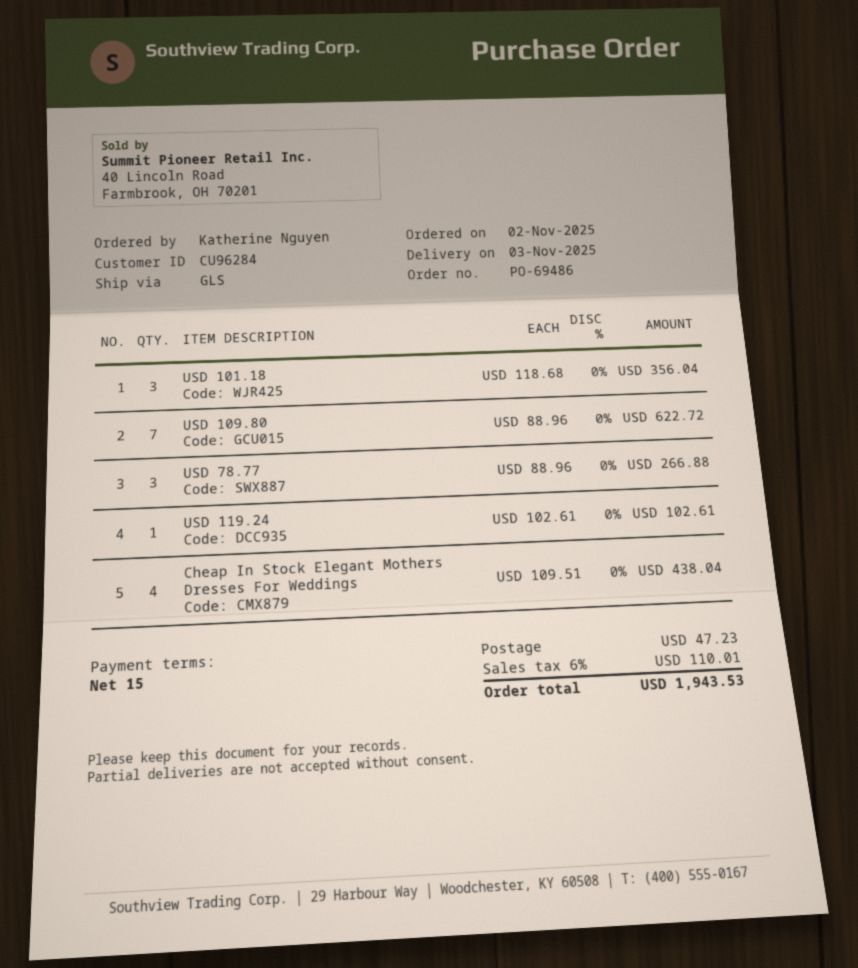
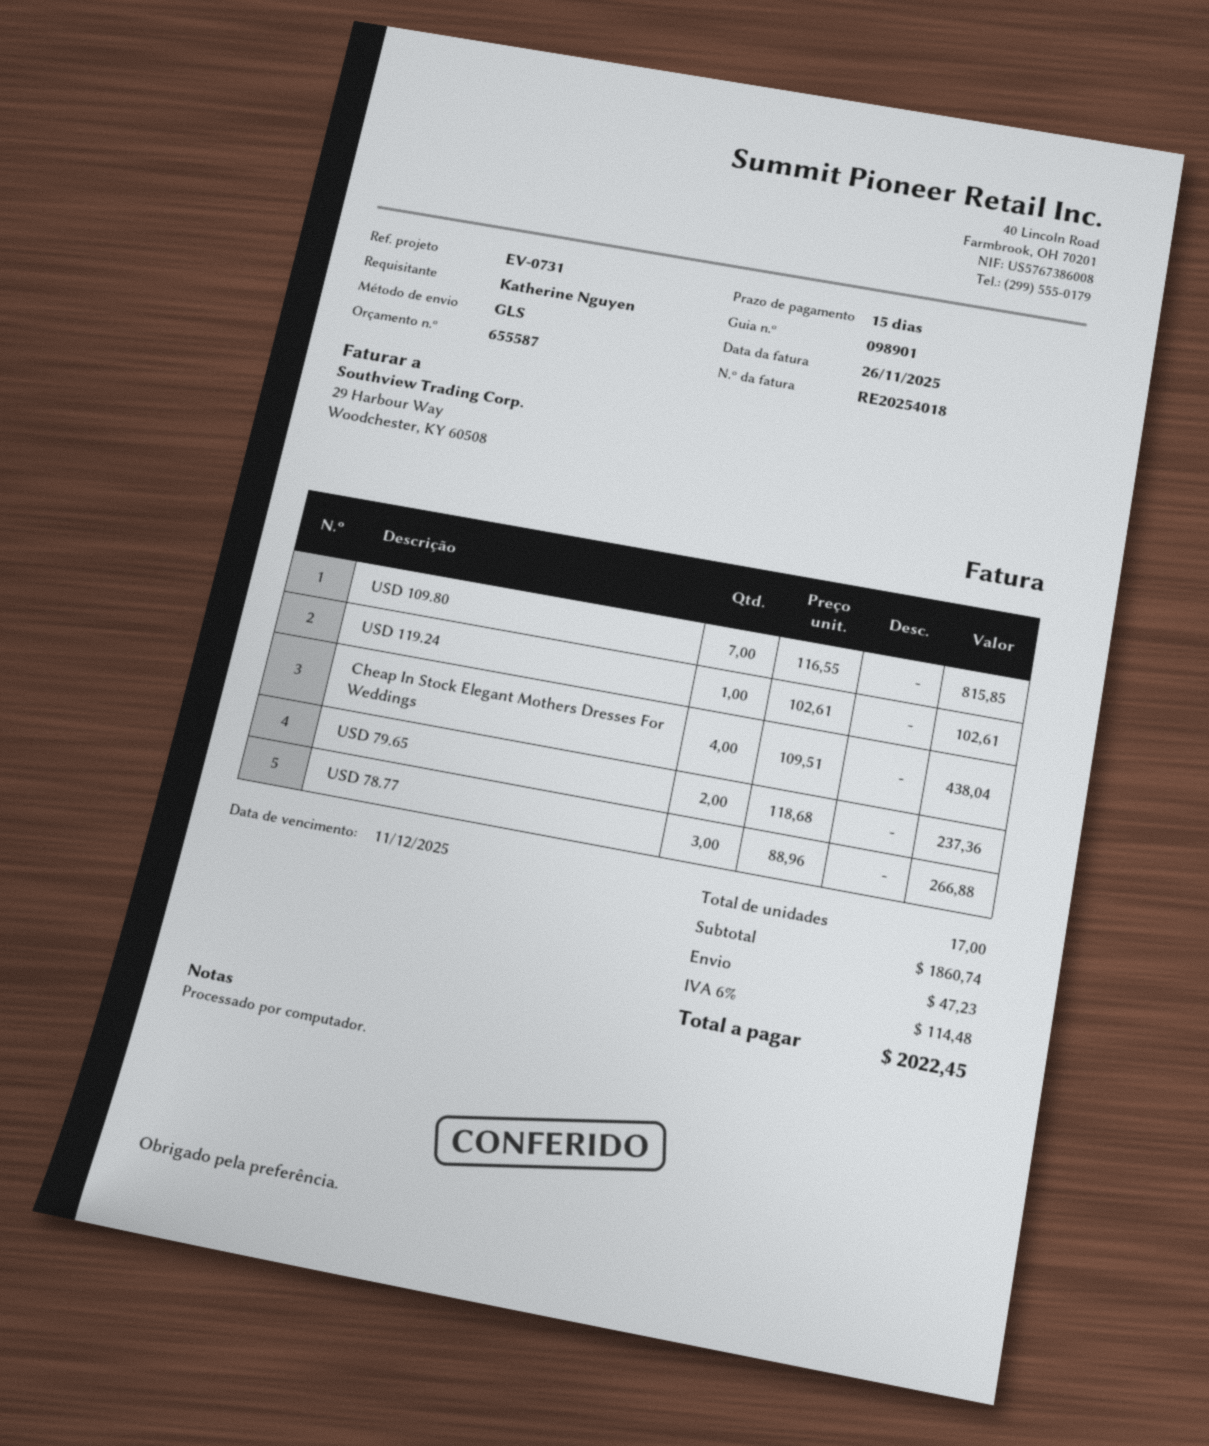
USD 101.18: 3 x 118.68 = 356.04 -> none
USD 109.80: 7 x 88.96 = 622.72 -> 7 x 116.55 = 815.85
USD 79.65: none -> 2 x 118.68 = 237.36
tax: 6% = 110.01 -> 6% = 114.48
total: 1943.53 -> 2022.45

